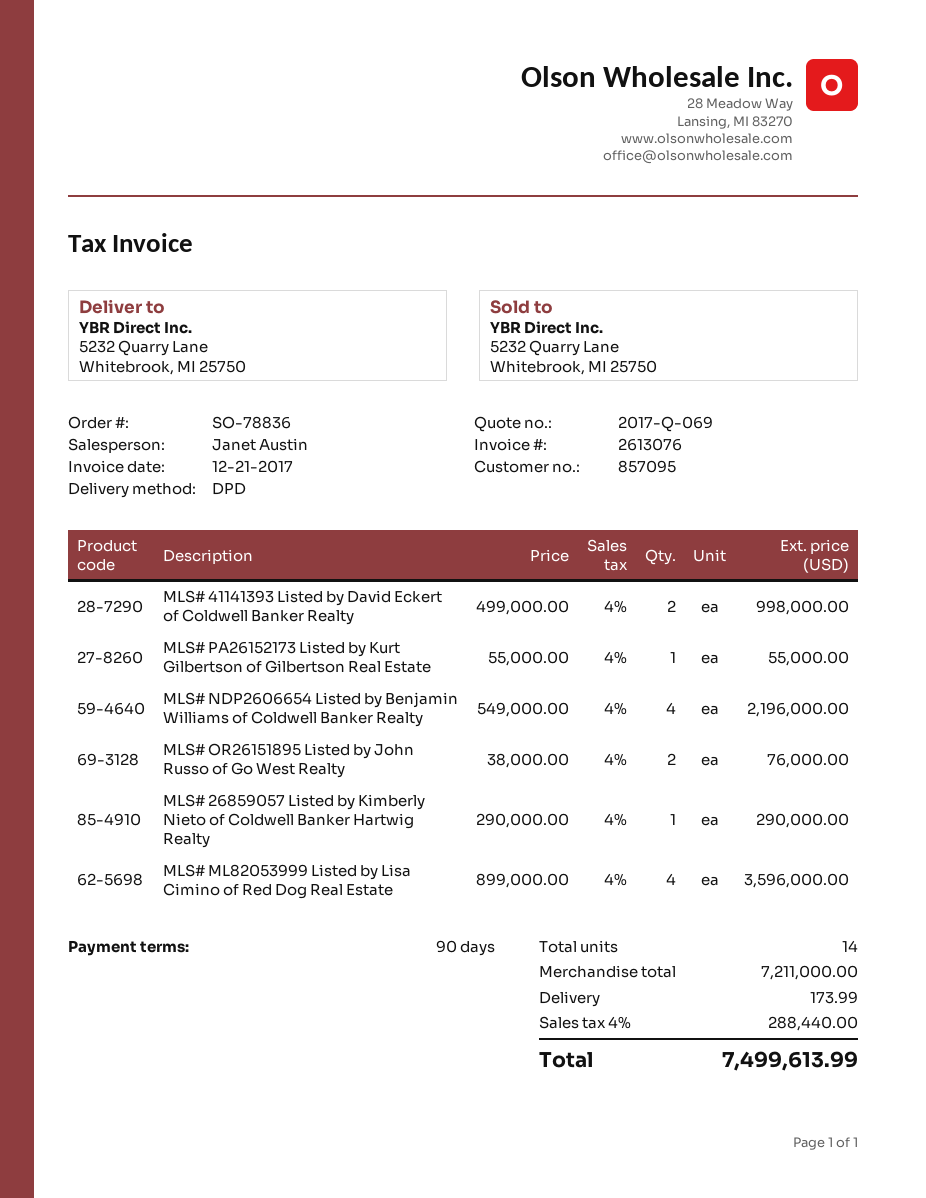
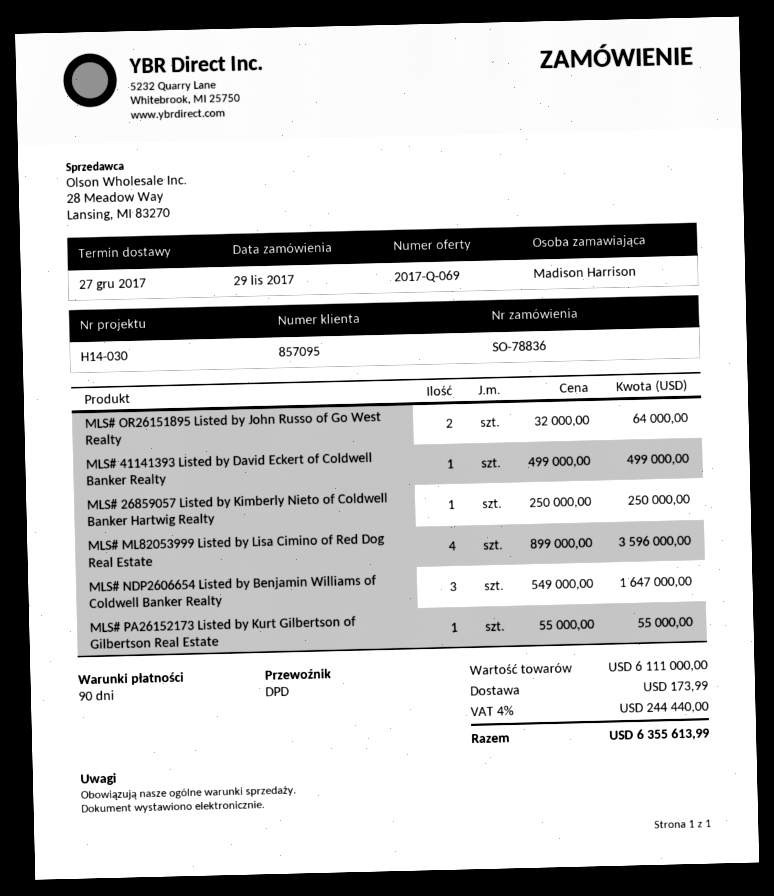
MLS# 41141393 Listed by David Eckert of Coldwell Banker Realty: 2 x 499000.00 = 998000.00 -> 1 x 499000.00 = 499000.00
MLS# NDP2606654 Listed by Benjamin Williams of Coldwell Banker Realty: 4 x 549000.00 = 2196000.00 -> 3 x 549000.00 = 1647000.00
MLS# OR26151895 Listed by John Russo of Go West Realty: 2 x 38000.00 = 76000.00 -> 2 x 32000.00 = 64000.00
MLS# 26859057 Listed by Kimberly Nieto of Coldwell Banker Hartwig Realty: 1 x 290000.00 = 290000.00 -> 1 x 250000.00 = 250000.00
subtotal: 7211000.00 -> 6111000.00
tax: 4% = 288440.00 -> 4% = 244440.00
total: 7499613.99 -> 6355613.99

